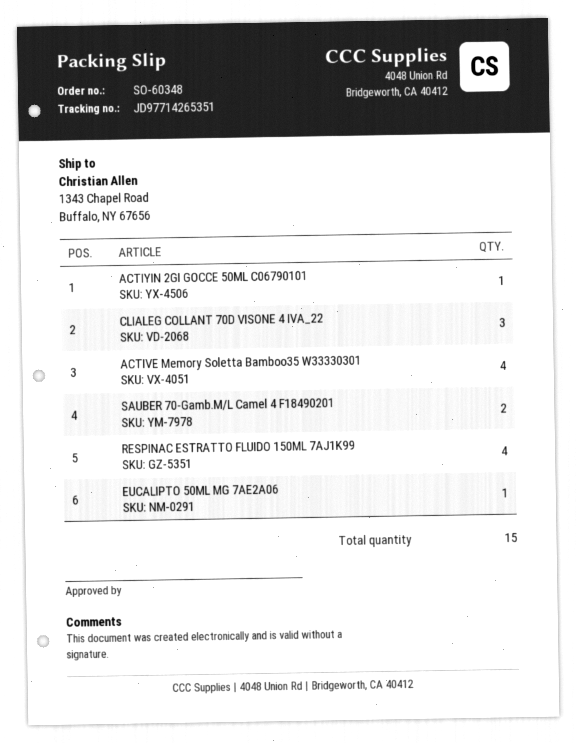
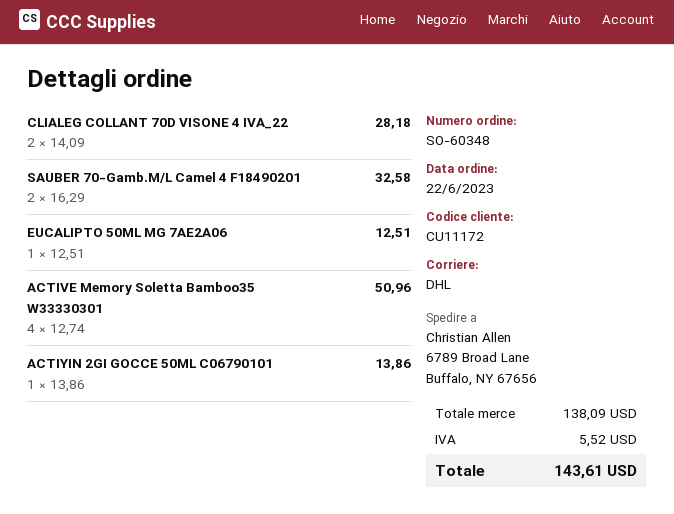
ship to: 1343 Chapel Road, Buffalo, NY 67656 -> 6789 Broad Lane, Buffalo, NY 67656
CLIALEG COLLANT 70D VISONE 4 IVA_22: 3 -> 2
RESPINAC ESTRATTO FLUIDO 150ML 7AJ1K99: 4 -> none

